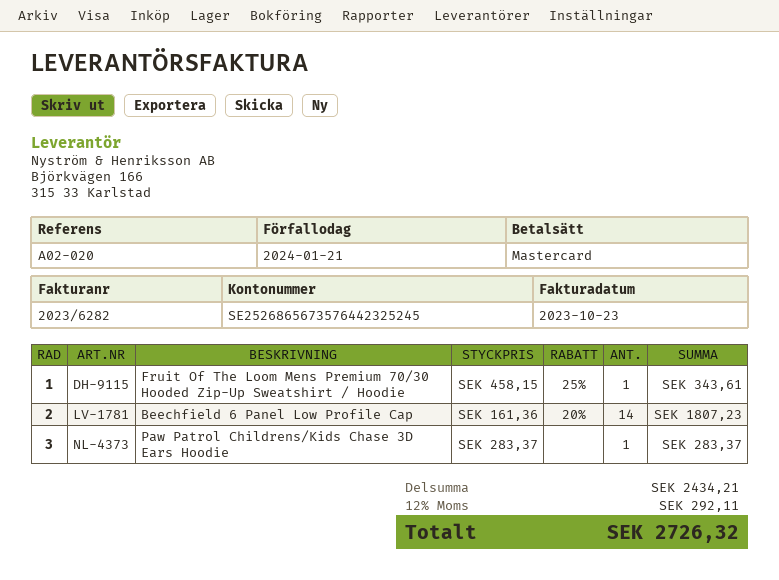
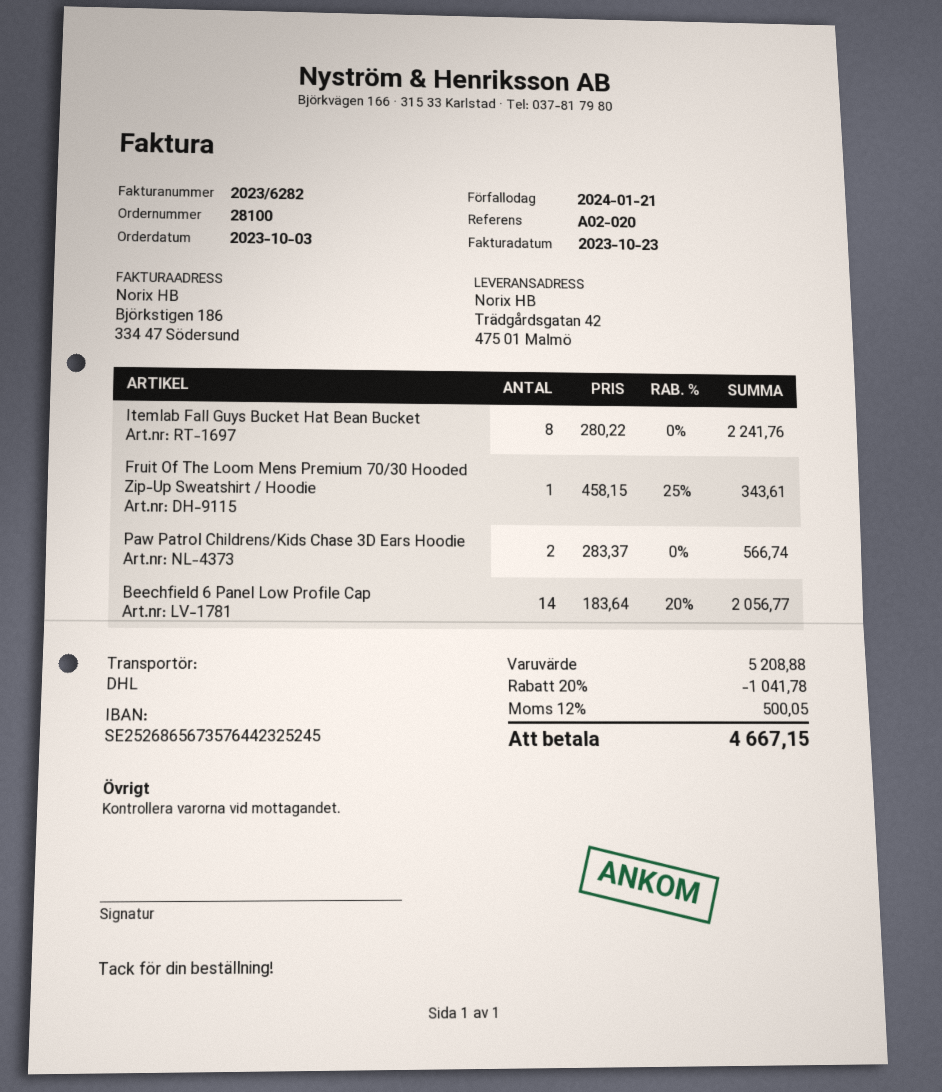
Beechfield 6 Panel Low Profile Cap: 14 x 161.36 - 20% = 1807.23 -> 14 x 183.64 - 20% = 2056.77
Paw Patrol Childrens/Kids Chase 3D Ears Hoodie: 1 x 283.37 = 283.37 -> 2 x 283.37 = 566.74
Itemlab Fall Guys Bucket Hat Bean Bucket: none -> 8 x 280.22 = 2241.76
subtotal: 2434.21 -> 5208.88
discount: none -> 20% = 1041.78
tax: 12% = 292.11 -> 12% = 500.05
total: 2726.32 -> 4667.15

